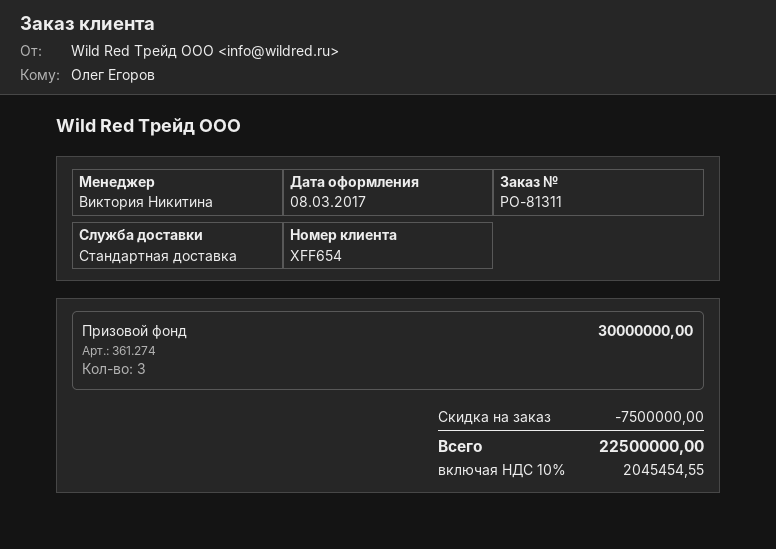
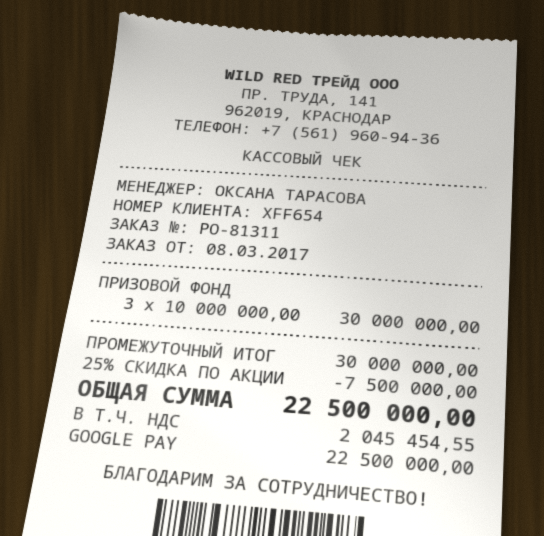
sales rep: Виктория Никитина -> ОКСАНА ТАРАСОВА

